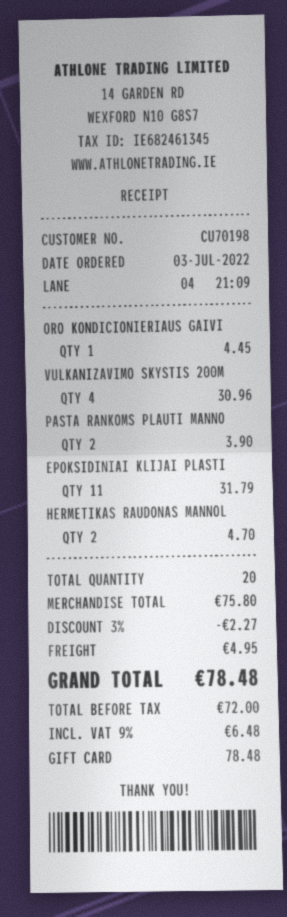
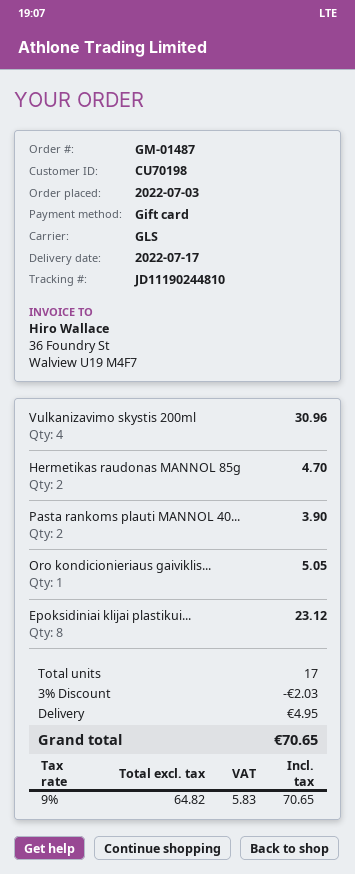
ORO KONDICIONIERIAUS GAIVI: 1 for 4.45 -> 1 for 5.05
EPOKSIDINIAI KLIJAI PLASTI: 11 for 31.79 -> 8 for 23.12
total quantity: 20 -> 17
discount: 3% = 2.27 -> 3% = 2.03
net: 72.00 -> 64.82
tax: 9% = 6.48 -> 9% = 5.83
total: 78.48 -> 70.65

